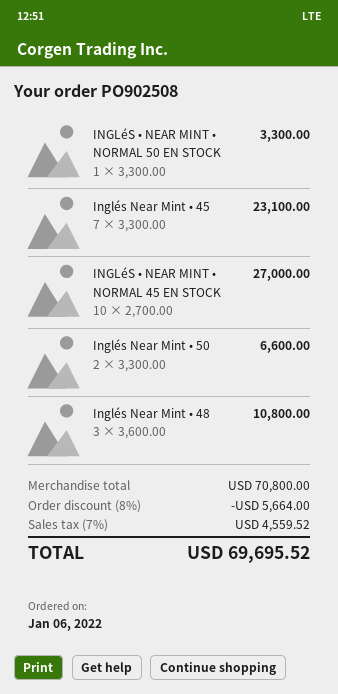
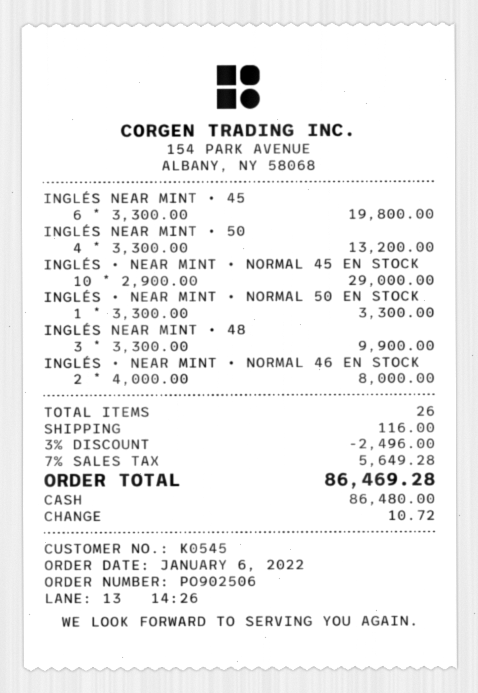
order number: PO902508 -> PO902506
Inglés Near Mint • 45: 7 x 3300.00 = 23100.00 -> 6 x 3300.00 = 19800.00
INGLéS • NEAR MINT • NORMAL 45 EN STOCK: 10 x 2700.00 = 27000.00 -> 10 x 2900.00 = 29000.00
Inglés Near Mint • 50: 2 x 3300.00 = 6600.00 -> 4 x 3300.00 = 13200.00
Inglés Near Mint • 48: 3 x 3600.00 = 10800.00 -> 3 x 3300.00 = 9900.00
INGLÉS • NEAR MINT • NORMAL 46 EN STOCK: none -> 2 x 4000.00 = 8000.00
discount: 8% = 5664.00 -> 3% = 2496.00
shipping: none -> 116.00
tax: 7% = 4559.52 -> 7% = 5649.28
total: 69695.52 -> 86469.28

